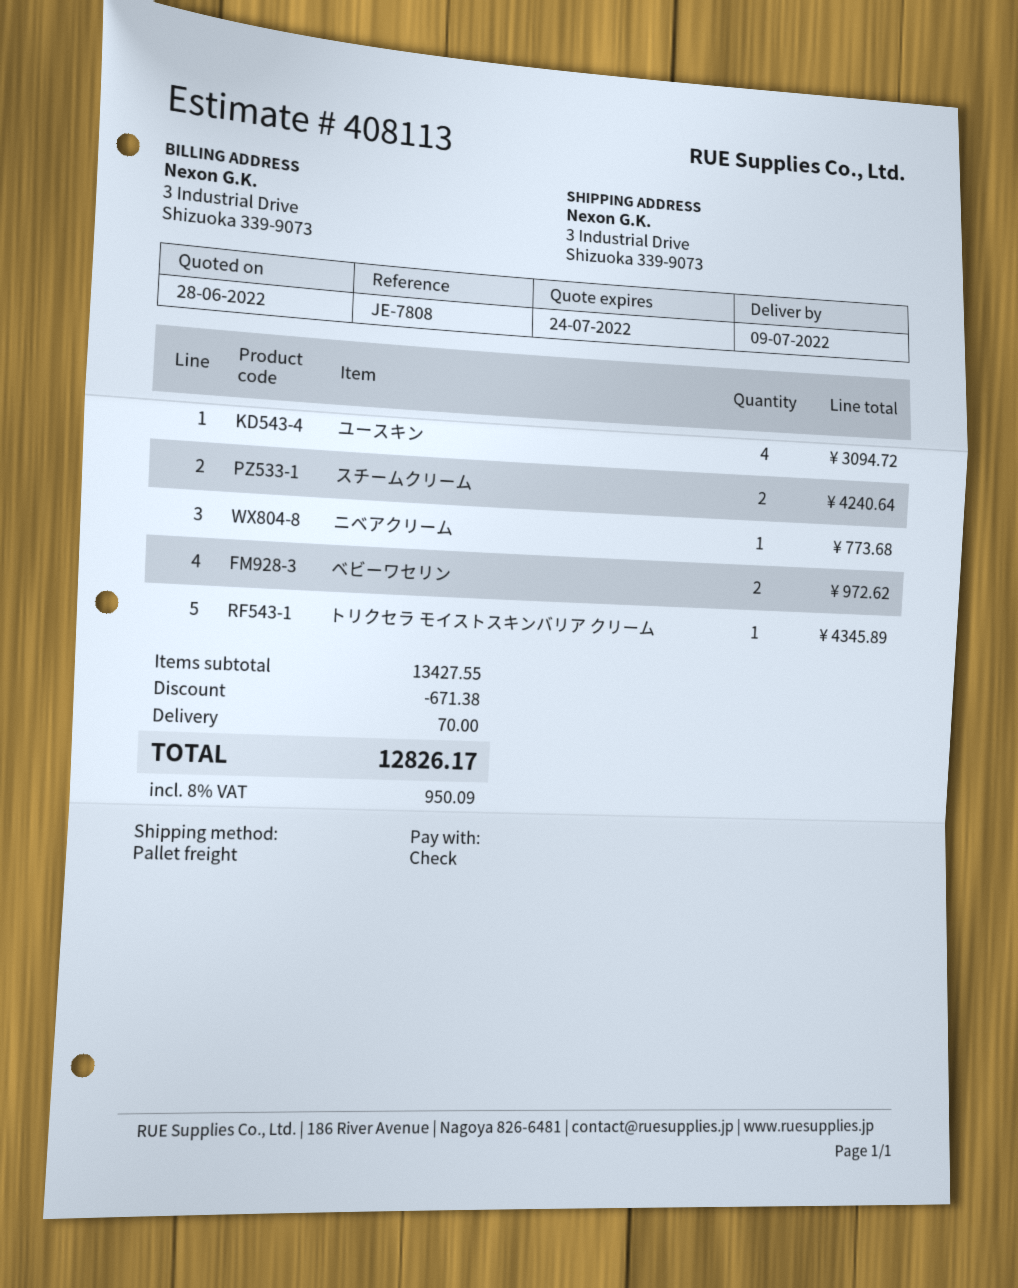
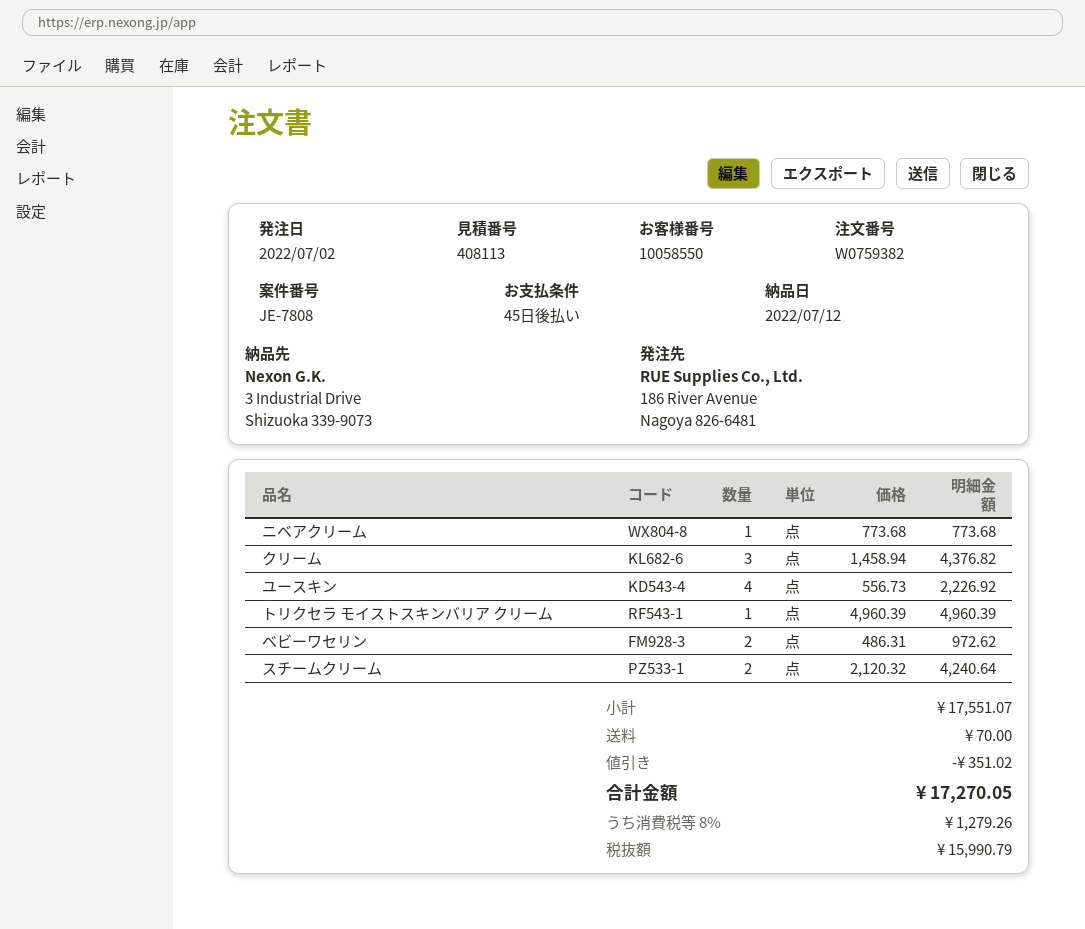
delivery date: 2022-07-09 -> 2022-07-12
ユースキン: 4 for 3094.72 -> 4 for 2226.92
トリクセラ モイストスキンバリア クリーム: 1 for 4345.89 -> 1 for 4960.39
クリーム: none -> 3 for 4376.82
subtotal: 13427.55 -> 17551.07
discount: 671.38 -> 351.02
tax: 8% = 950.09 -> 8% = 1279.26
total: 12826.17 -> 17270.05

